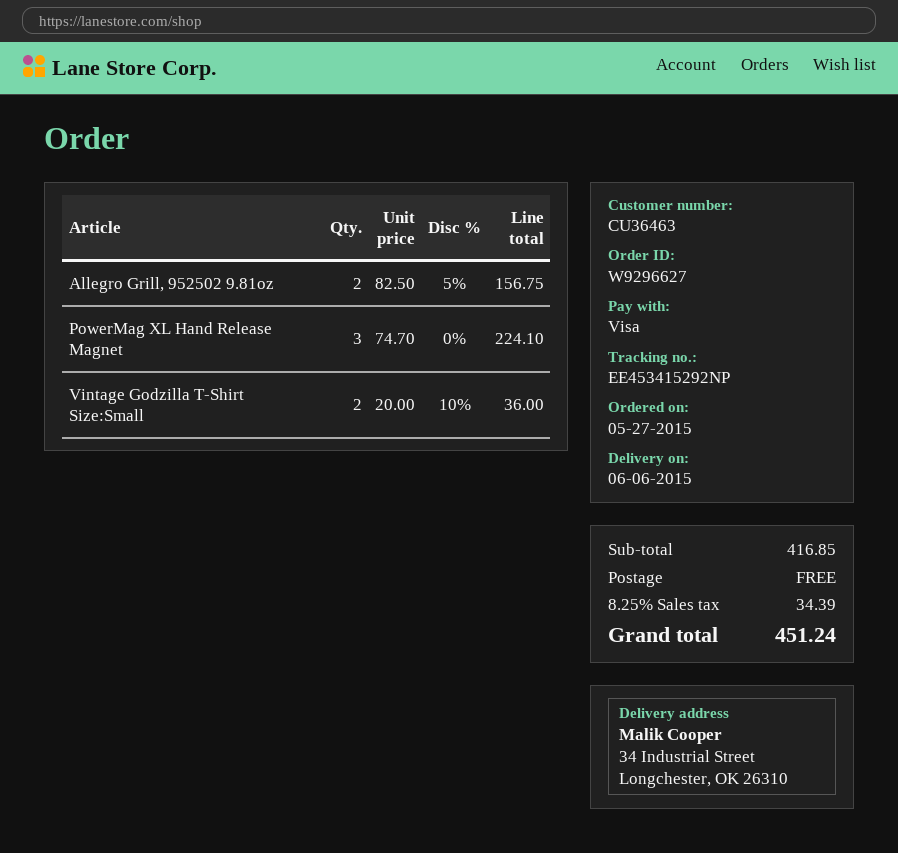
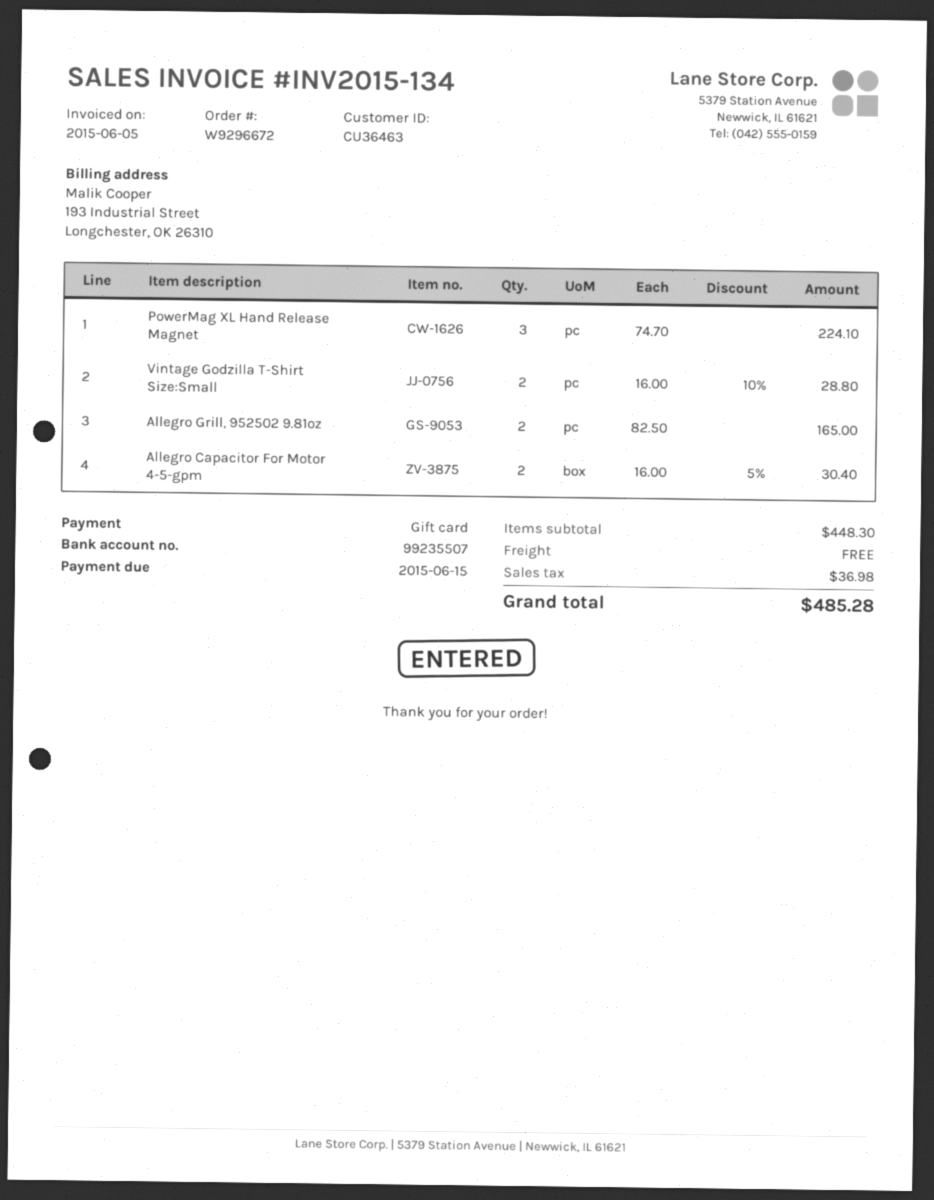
order number: W9296627 -> W9296672
payment method: Visa -> gift card
Allegro Grill, 952502 9.81oz: 2 x 82.50 - 5% = 156.75 -> 2 x 82.50 = 165.00
Vintage Godzilla T-Shirt Size:Small: 2 x 20.00 - 10% = 36.00 -> 2 x 16.00 - 10% = 28.80
Allegro Capacitor For Motor 4-5-gpm: none -> 2 x 16.00 - 5% = 30.40
subtotal: 416.85 -> 448.30
tax: 34.39 -> 36.98
total: 451.24 -> 485.28

